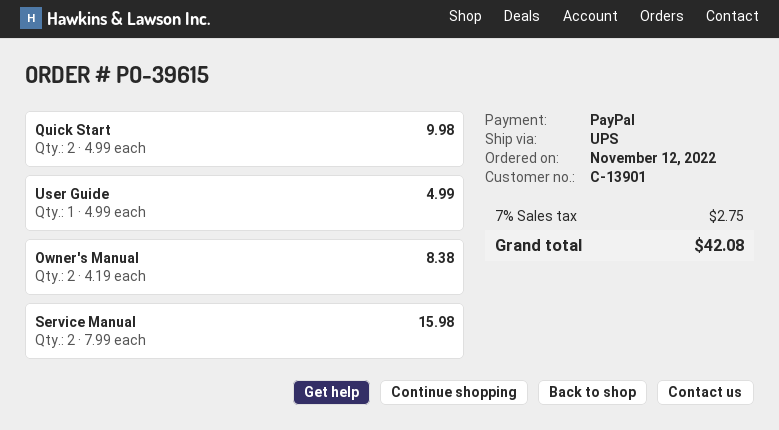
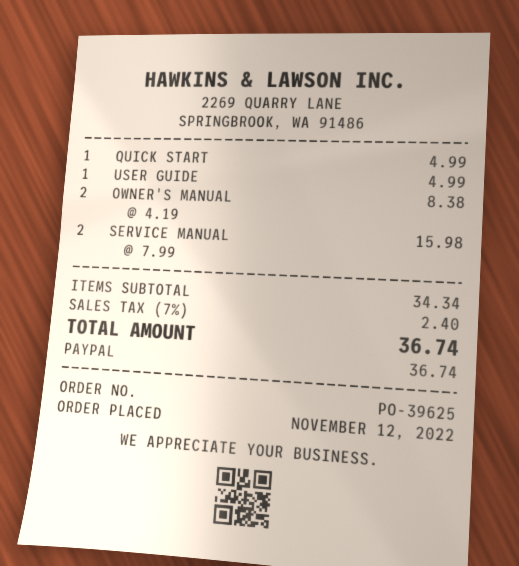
order number: PO-39615 -> PO-39625
Quick Start: 2 x 4.99 = 9.98 -> 1 x 4.99 = 4.99
tax: 7% = 2.75 -> 7% = 2.40
total: 42.08 -> 36.74

